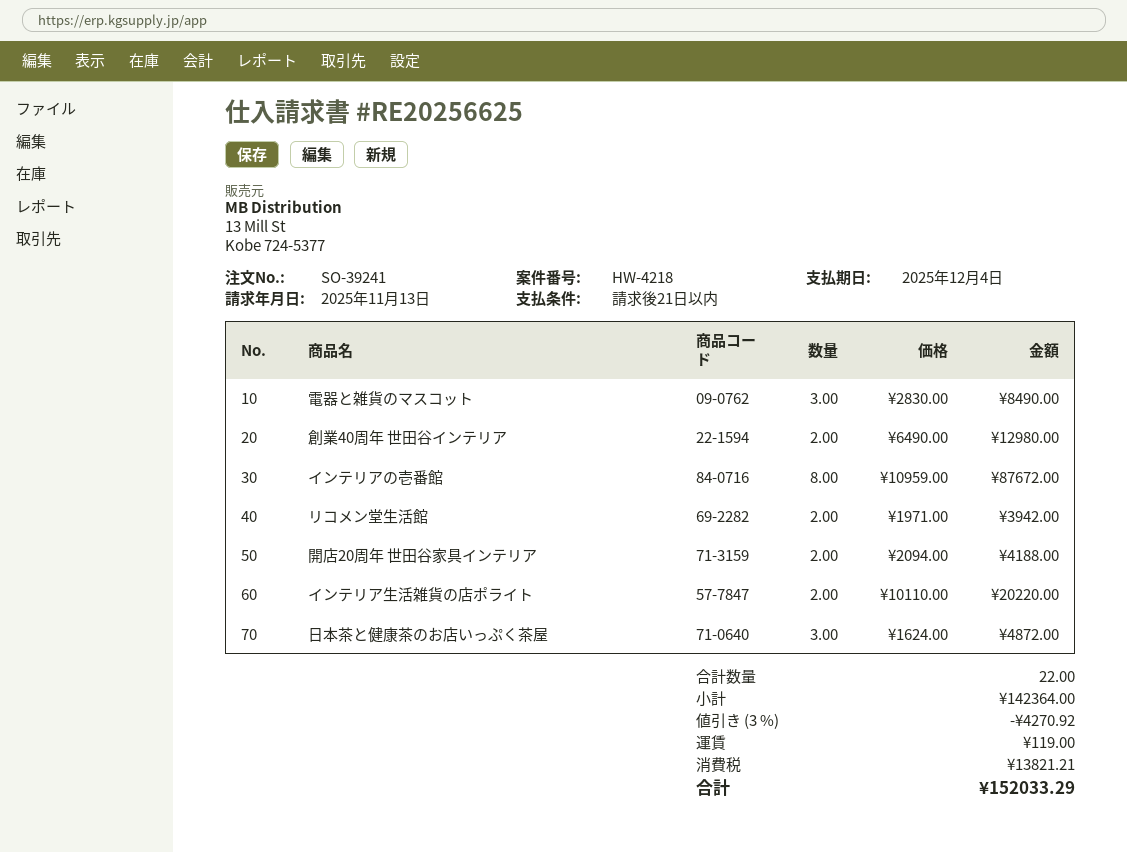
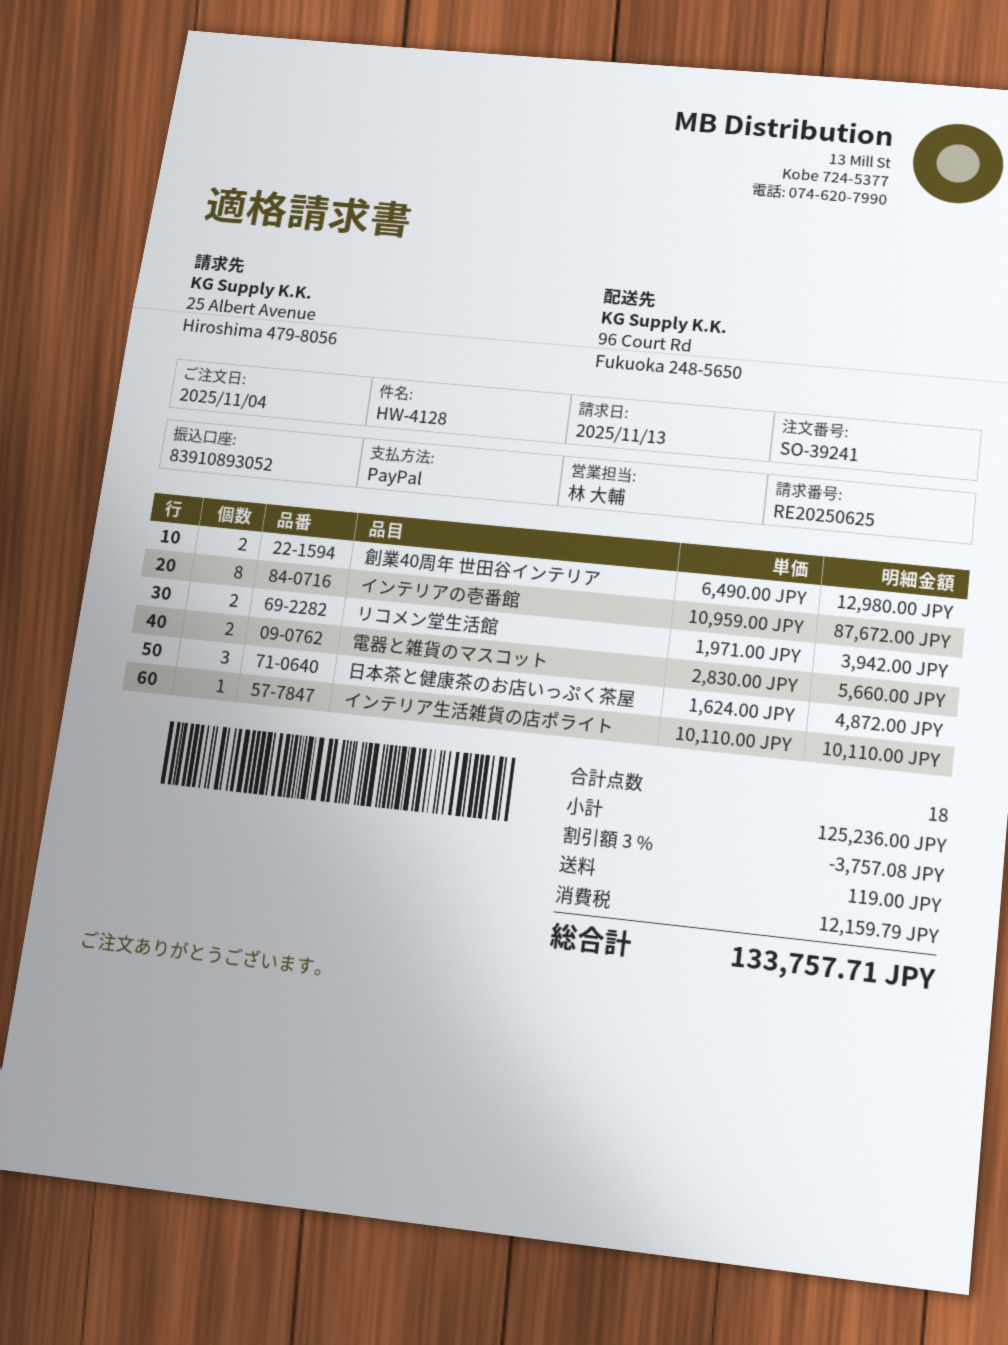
invoice number: RE20256625 -> RE20250625
reference: HW-4218 -> HW-4128
電器と雑貨のマスコット: 3 x 2830.00 = 8490.00 -> 2 x 2830.00 = 5660.00
開店20周年 世田谷家具インテリア: 2 x 2094.00 = 4188.00 -> none
インテリア生活雑貨の店ポライト: 2 x 10110.00 = 20220.00 -> 1 x 10110.00 = 10110.00
total quantity: 22 -> 18
subtotal: 142364.00 -> 125236.00
discount: 3% = 4270.92 -> 3% = 3757.08
tax: 13821.21 -> 12159.79
total: 152033.29 -> 133757.71

